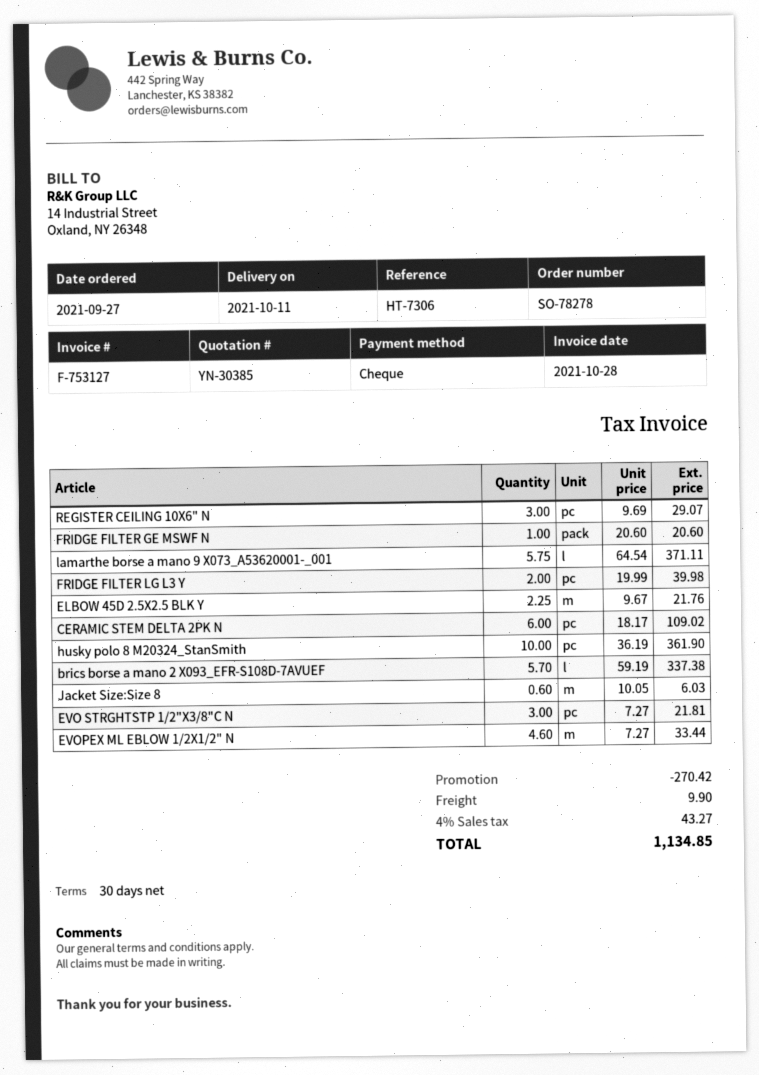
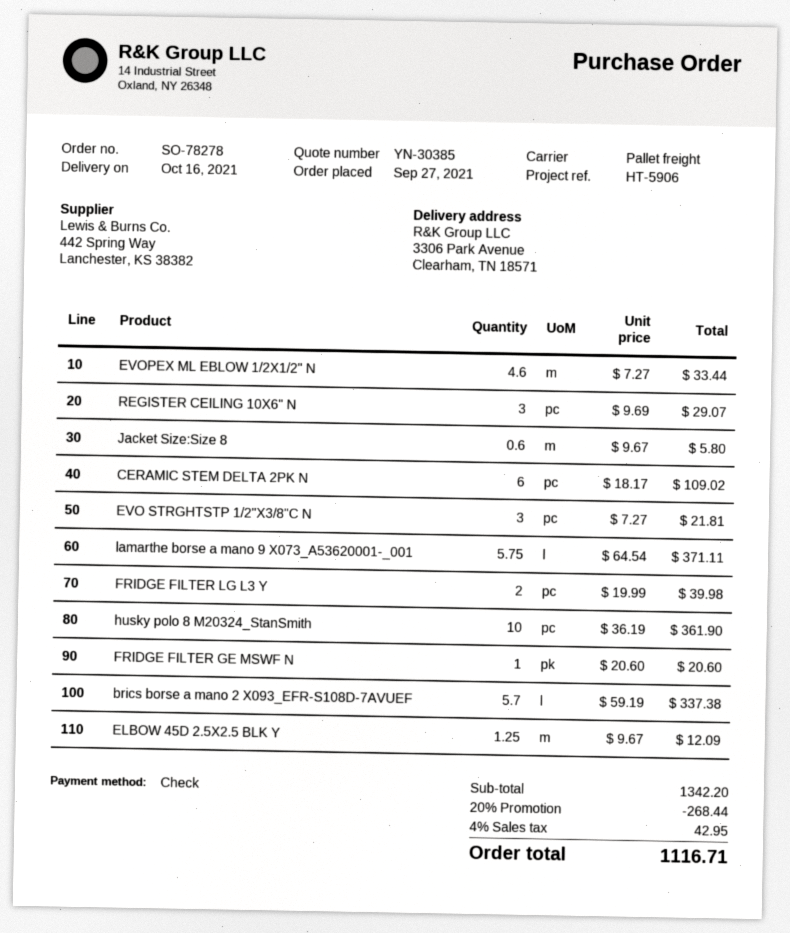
delivery date: 2021-10-11 -> 2021-10-16
reference: HT-7306 -> HT-5906
ELBOW 45D 2.5X2.5 BLK Y: 2.25 x 9.67 = 21.76 -> 1.25 x 9.67 = 12.09
Jacket Size:Size 8: 0.6 x 10.05 = 6.03 -> 0.6 x 9.67 = 5.80
discount: 270.42 -> 268.44
shipping: 9.90 -> none
tax: 4% = 43.27 -> 4% = 42.95
total: 1134.85 -> 1116.71

